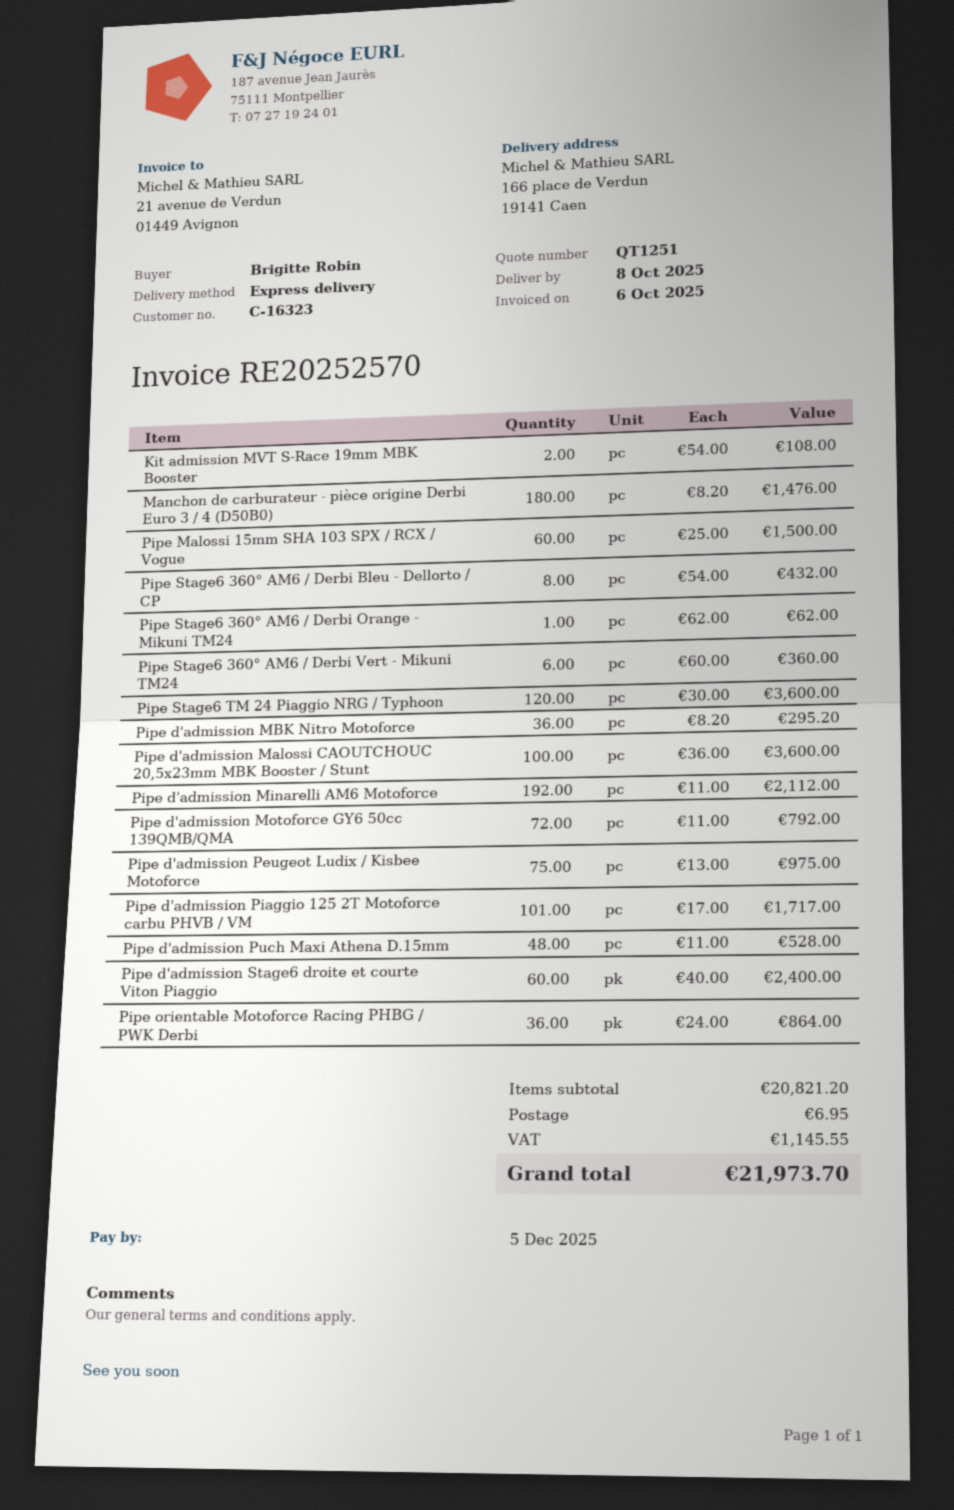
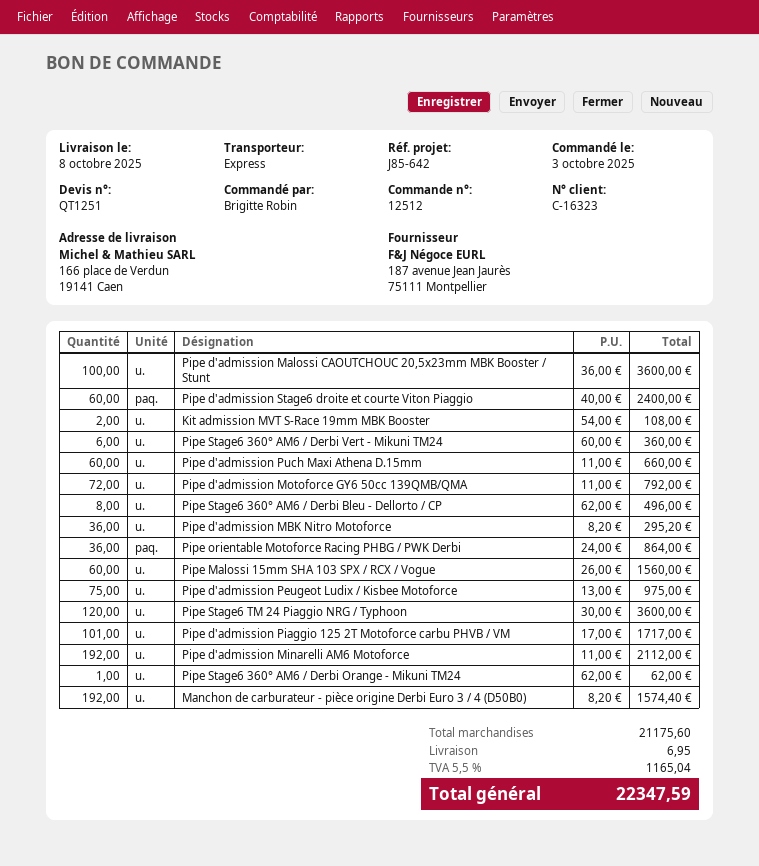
Manchon de carburateur - pièce origine Derbi Euro 3 / 4 (D50B0): 180 x 8.20 = 1476.00 -> 192 x 8.20 = 1574.40
Pipe Malossi 15mm SHA 103 SPX / RCX / Vogue: 60 x 25.00 = 1500.00 -> 60 x 26.00 = 1560.00
Pipe Stage6 360° AM6 / Derbi Bleu - Dellorto / CP: 8 x 54.00 = 432.00 -> 8 x 62.00 = 496.00
Pipe d'admission Puch Maxi Athena D.15mm: 48 x 11.00 = 528.00 -> 60 x 11.00 = 660.00
subtotal: 20821.20 -> 21175.60
tax: 1145.55 -> 1165.04
total: 21973.70 -> 22347.59

